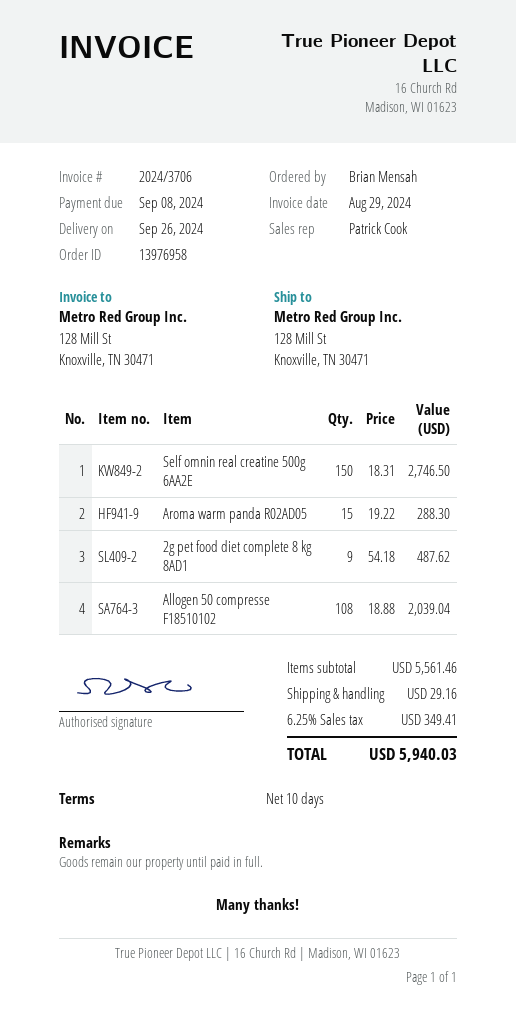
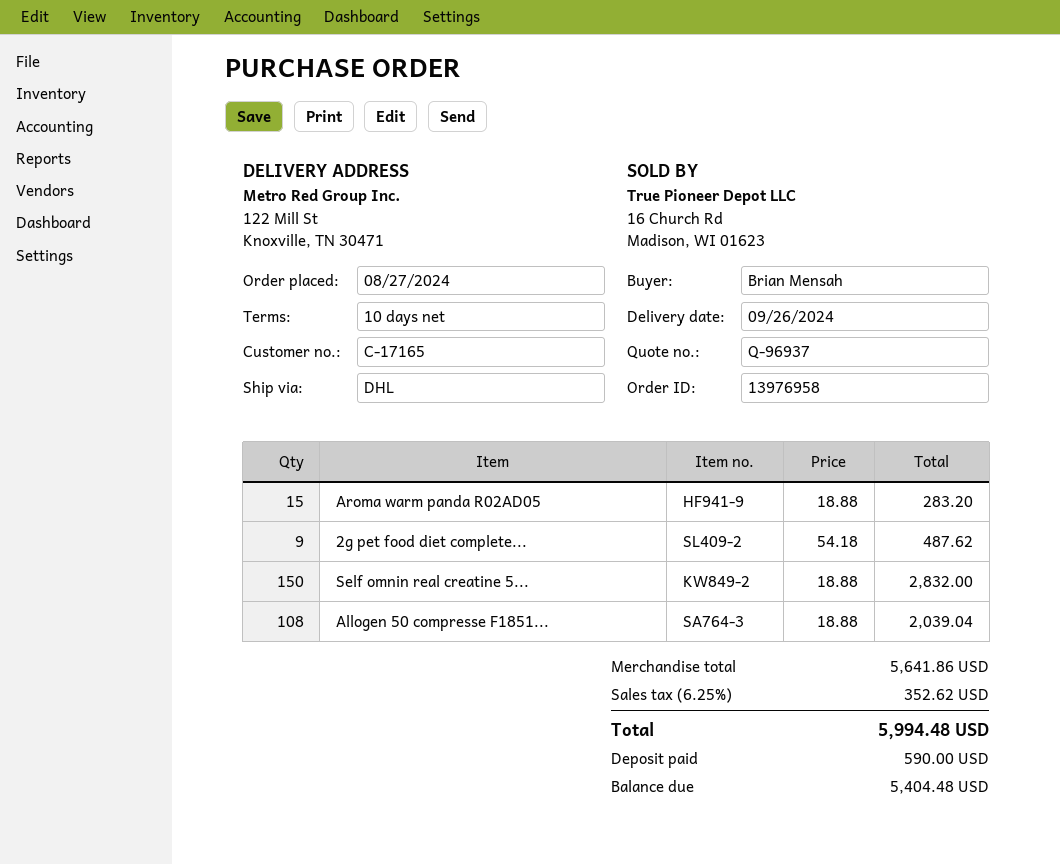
ship to: 128 Mill St, Knoxville, TN 30471 -> 122 Mill St, Knoxville, TN 30471
Self omnin real creatine 500g 6AA2E: 150 x 18.31 = 2746.50 -> 150 x 18.88 = 2832.00
Aroma warm panda R02AD05: 15 x 19.22 = 288.30 -> 15 x 18.88 = 283.20
subtotal: 5561.46 -> 5641.86
shipping: 29.16 -> none
tax: 6.25% = 349.41 -> 6.25% = 352.62
total: 5940.03 -> 5994.48

